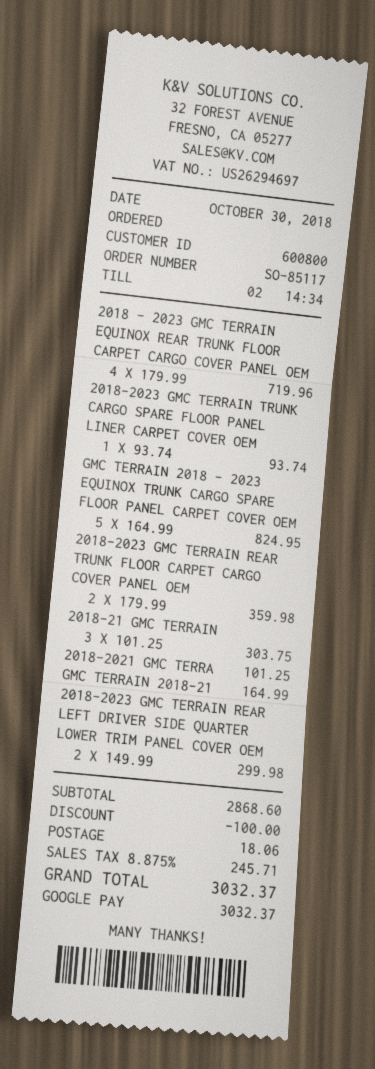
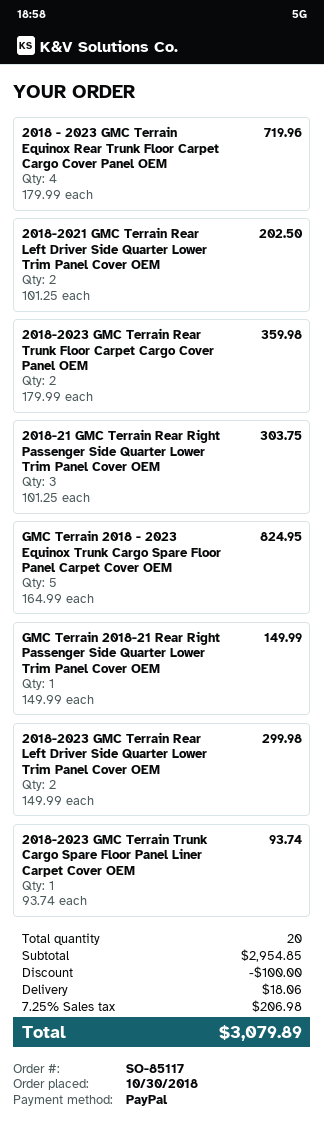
payment method: Google Pay -> PayPal
2018-2021 GMC TERRA: 1 x 101.25 = 101.25 -> 2 x 101.25 = 202.50
GMC TERRAIN 2018-21: 1 x 164.99 = 164.99 -> 1 x 149.99 = 149.99
subtotal: 2868.60 -> 2954.85
tax: 8.875% = 245.71 -> 7.25% = 206.98
total: 3032.37 -> 3079.89

